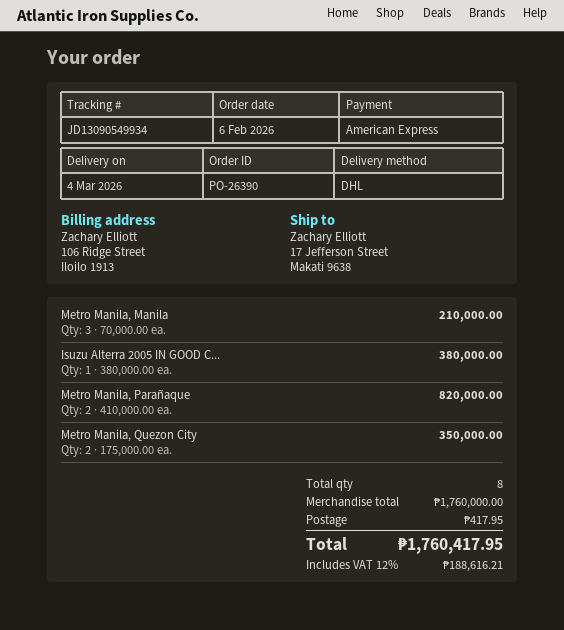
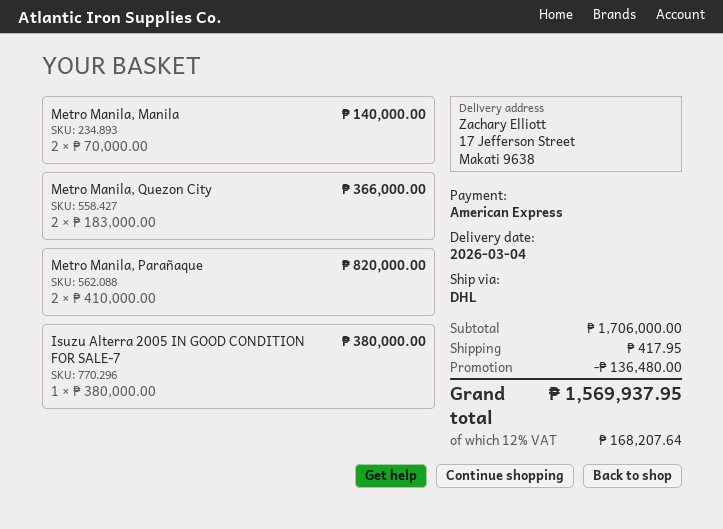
Metro Manila, Manila: 3 x 70000.00 = 210000.00 -> 2 x 70000.00 = 140000.00
Metro Manila, Quezon City: 2 x 175000.00 = 350000.00 -> 2 x 183000.00 = 366000.00
subtotal: 1760000.00 -> 1706000.00
discount: none -> 136480.00
tax: 12% = 188616.21 -> 12% = 168207.64
total: 1760417.95 -> 1569937.95

